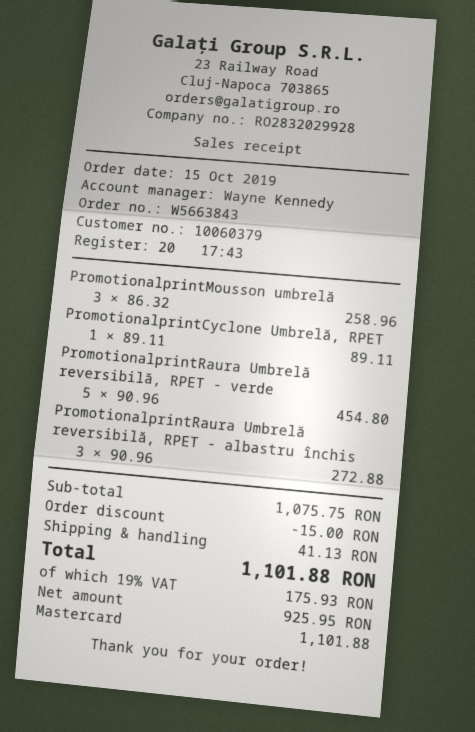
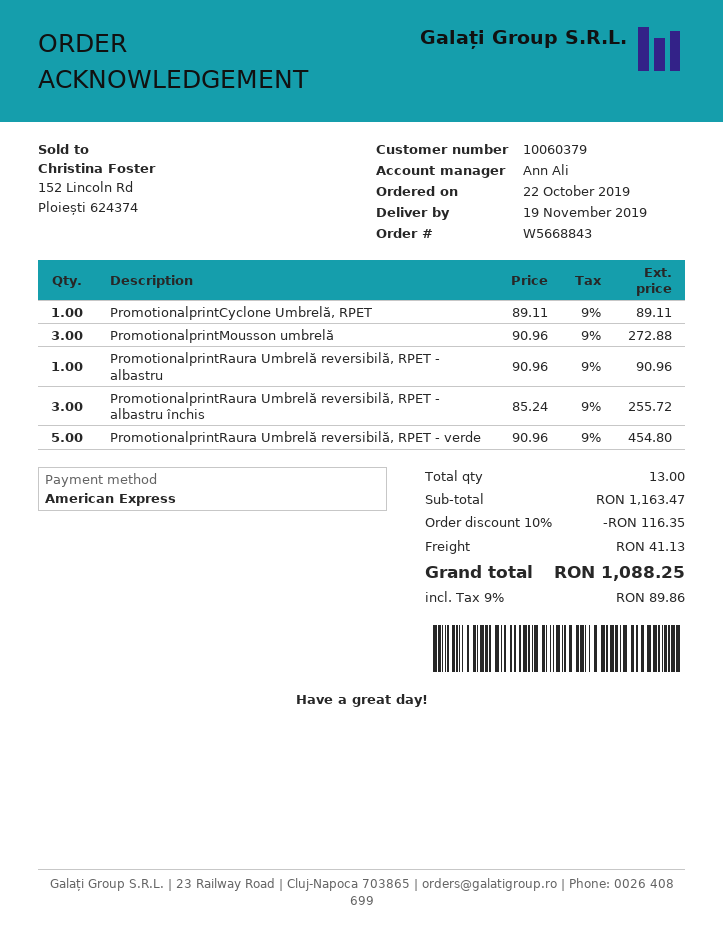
order number: W5663843 -> W5668843
order date: 2019-10-15 -> 2019-10-22
sales rep: Wayne Kennedy -> Ann Ali
payment method: Mastercard -> American Express
PromotionalprintMousson umbrelă: 3 x 86.32 = 258.96 -> 3 x 90.96 = 272.88
PromotionalprintRaura Umbrelă reversibilă, RPET - albastru închis: 3 x 90.96 = 272.88 -> 3 x 85.24 = 255.72
PromotionalprintRaura Umbrelă reversibilă, RPET - albastru: none -> 1 x 90.96 = 90.96
subtotal: 1075.75 -> 1163.47
discount: 15.00 -> 116.35
tax: 19% = 175.93 -> 9% = 89.86
total: 1101.88 -> 1088.25

